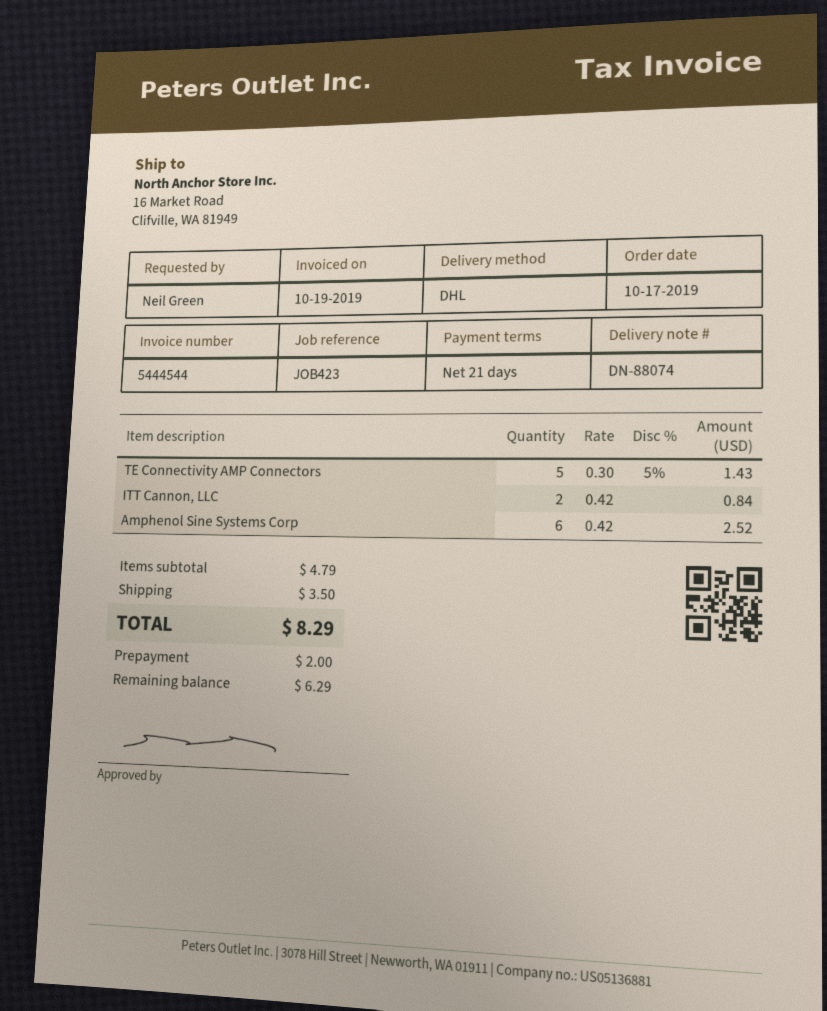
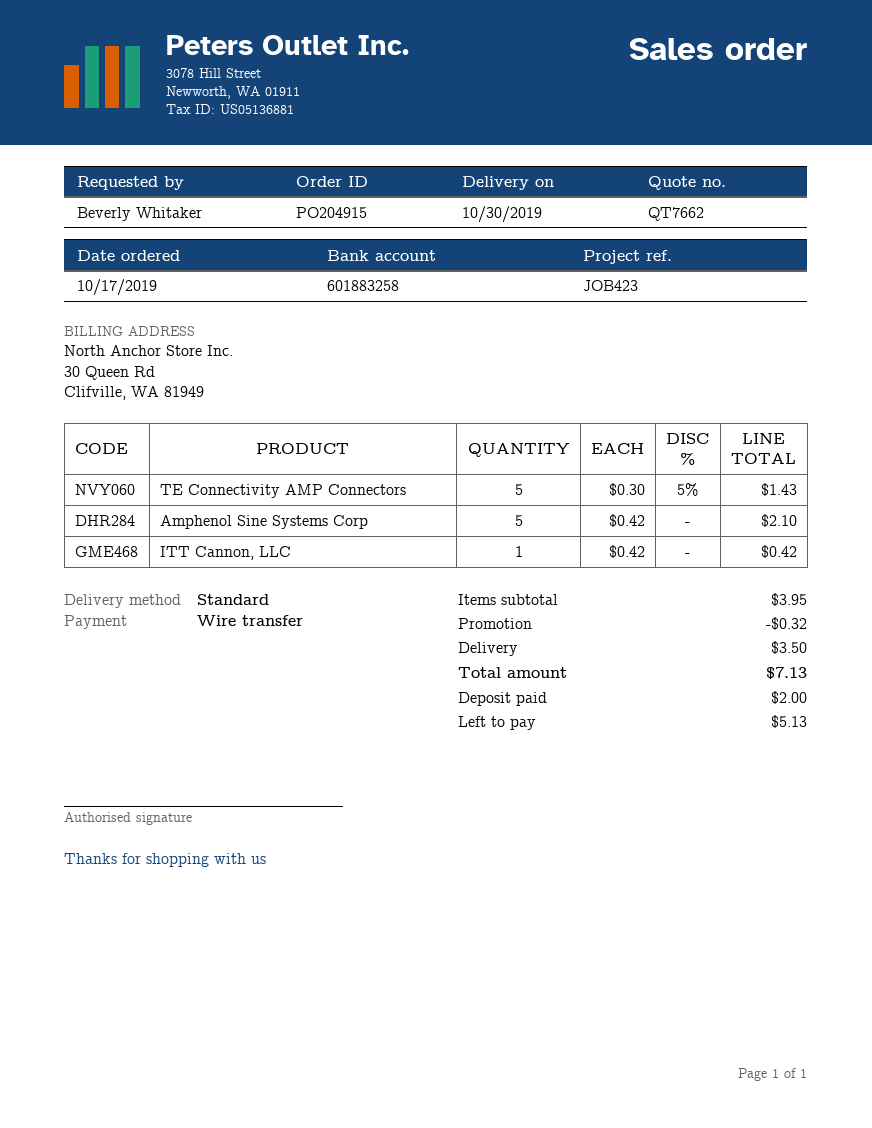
ordered by: Neil Green -> Beverly Whitaker
shipping method: DHL -> standard
ITT Cannon, LLC: 2 x 0.42 = 0.84 -> 1 x 0.42 = 0.42
Amphenol Sine Systems Corp: 6 x 0.42 = 2.52 -> 5 x 0.42 = 2.10
subtotal: 4.79 -> 3.95
discount: none -> 0.32
total: 8.29 -> 7.13
balance: 6.29 -> 5.13

